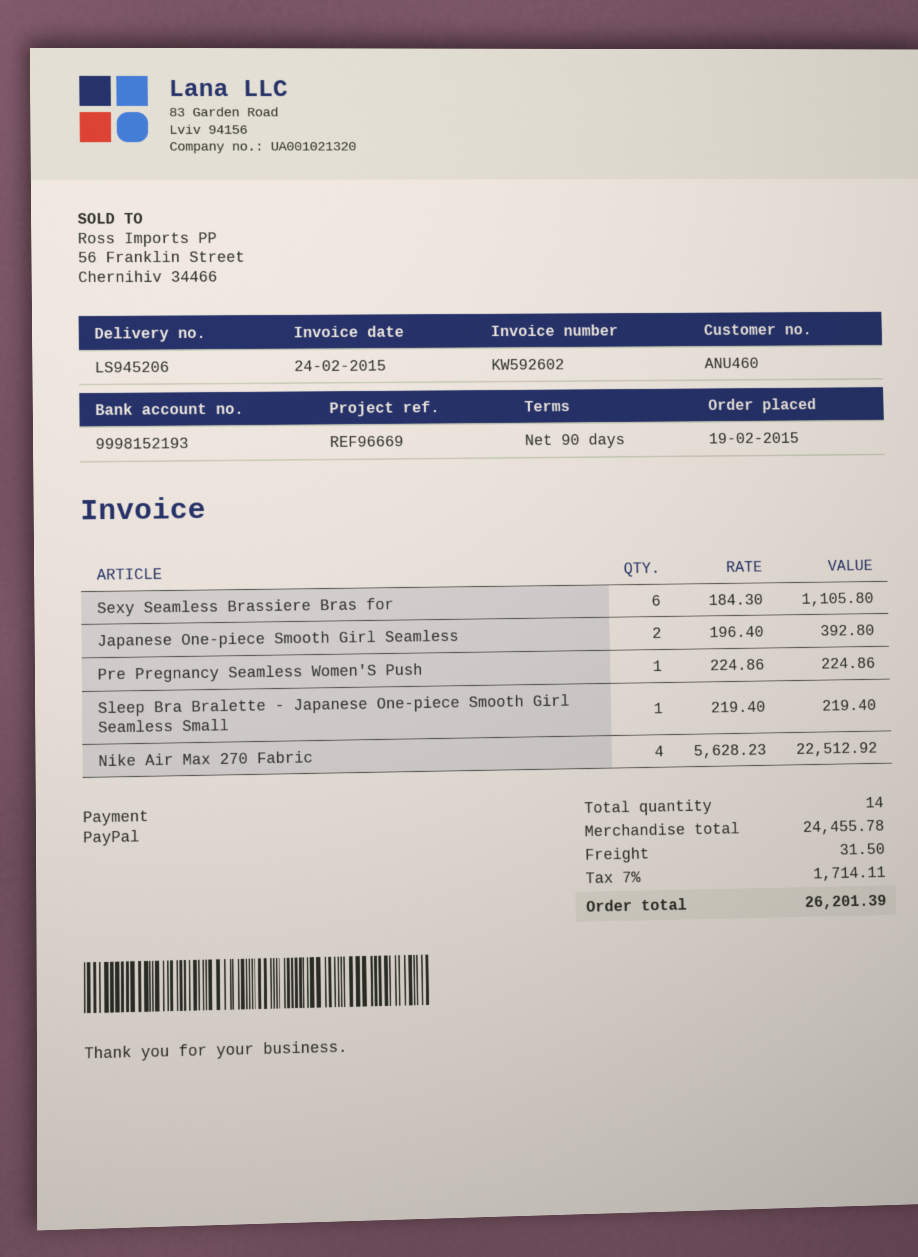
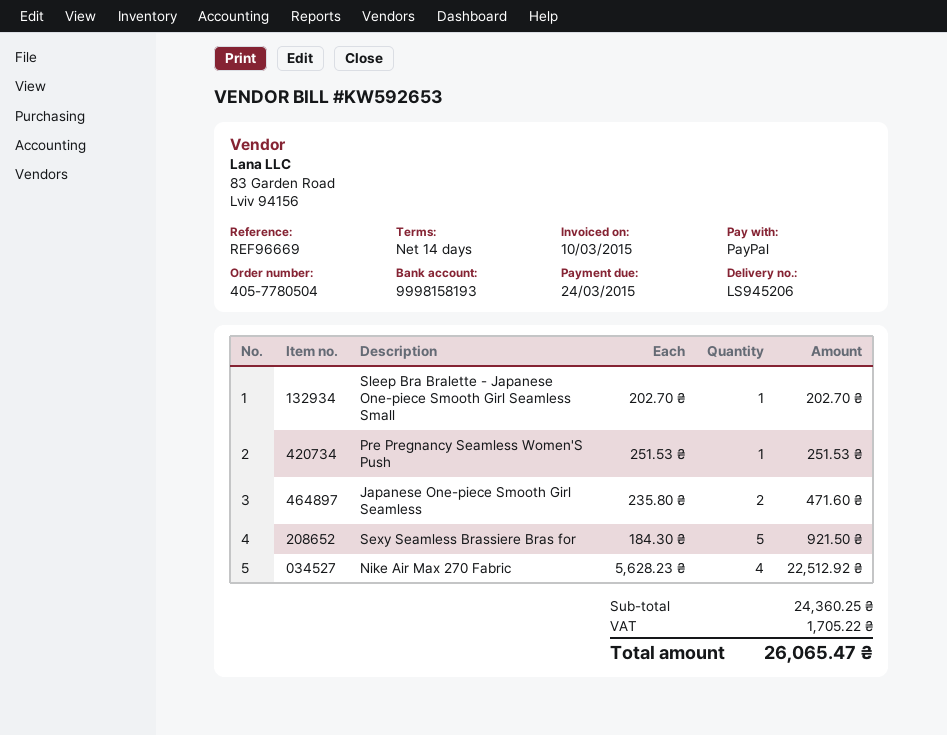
invoice number: KW592602 -> KW592653
invoice date: 2015-02-24 -> 2015-03-10
payment terms: 90 days -> 14 days
bank account: 9998152193 -> 9998158193
Sexy Seamless Brassiere Bras for: 6 x 184.30 = 1105.80 -> 5 x 184.30 = 921.50
Japanese One-piece Smooth Girl Seamless: 2 x 196.40 = 392.80 -> 2 x 235.80 = 471.60
Pre Pregnancy Seamless Women'S Push: 1 x 224.86 = 224.86 -> 1 x 251.53 = 251.53
Sleep Bra Bralette - Japanese One-piece Smooth Girl Seamless Small: 1 x 219.40 = 219.40 -> 1 x 202.70 = 202.70
subtotal: 24455.78 -> 24360.25
shipping: 31.50 -> none
tax: 1714.11 -> 1705.22
total: 26201.39 -> 26065.47

